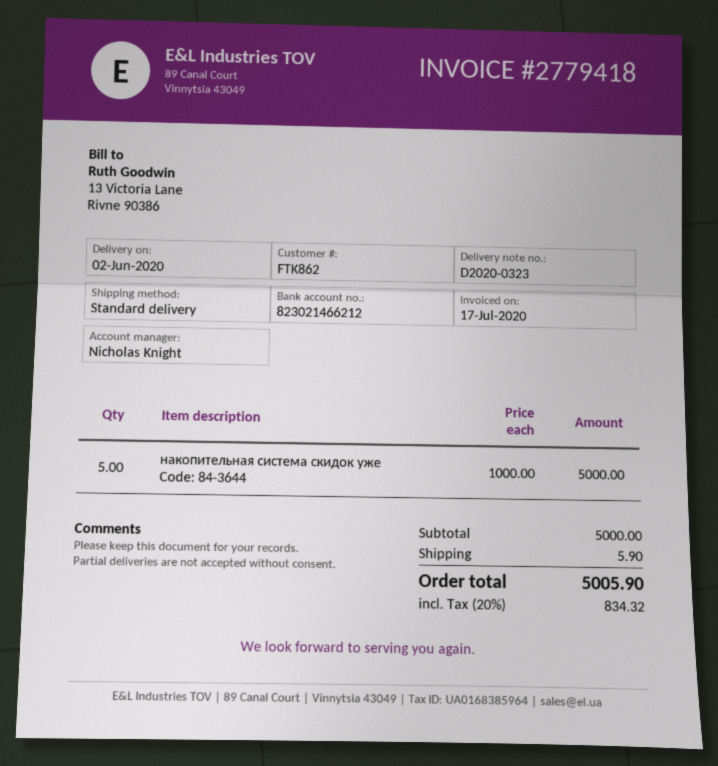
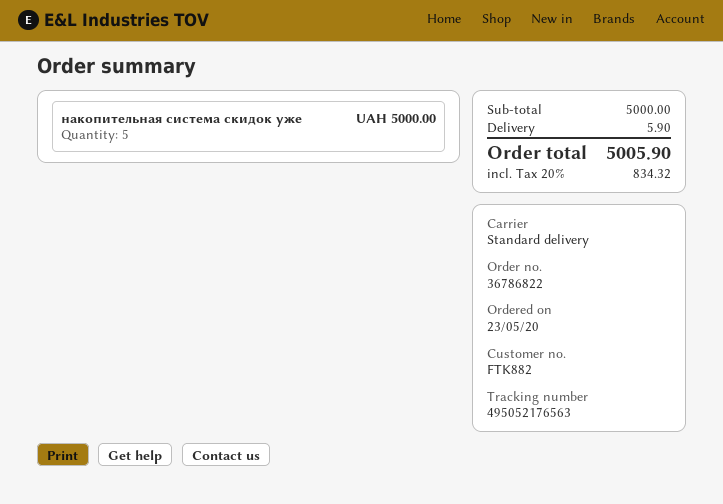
customer number: FTK862 -> FTK882

